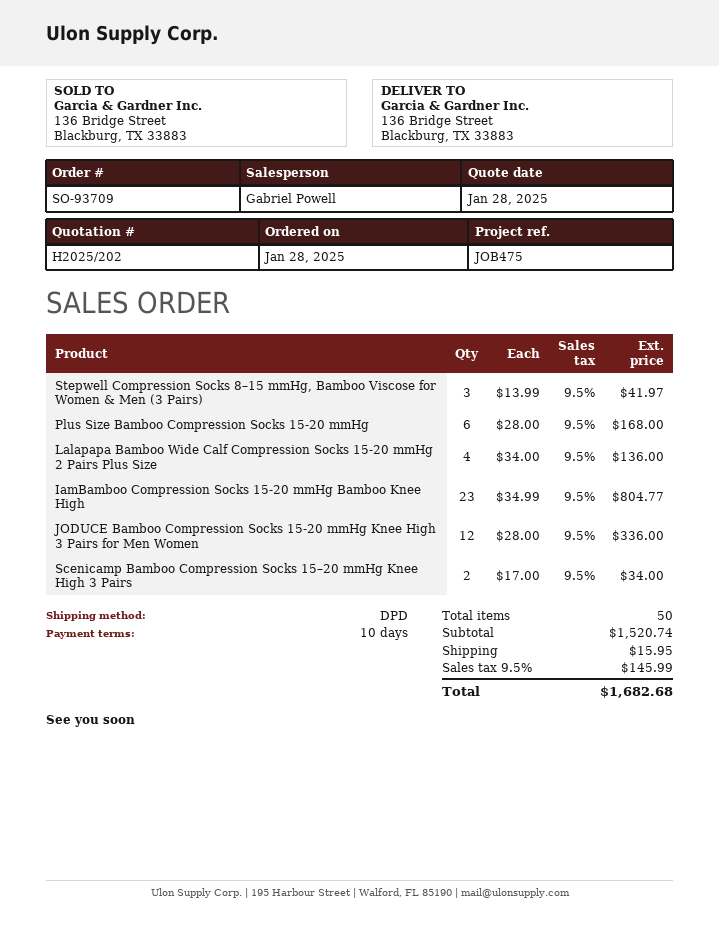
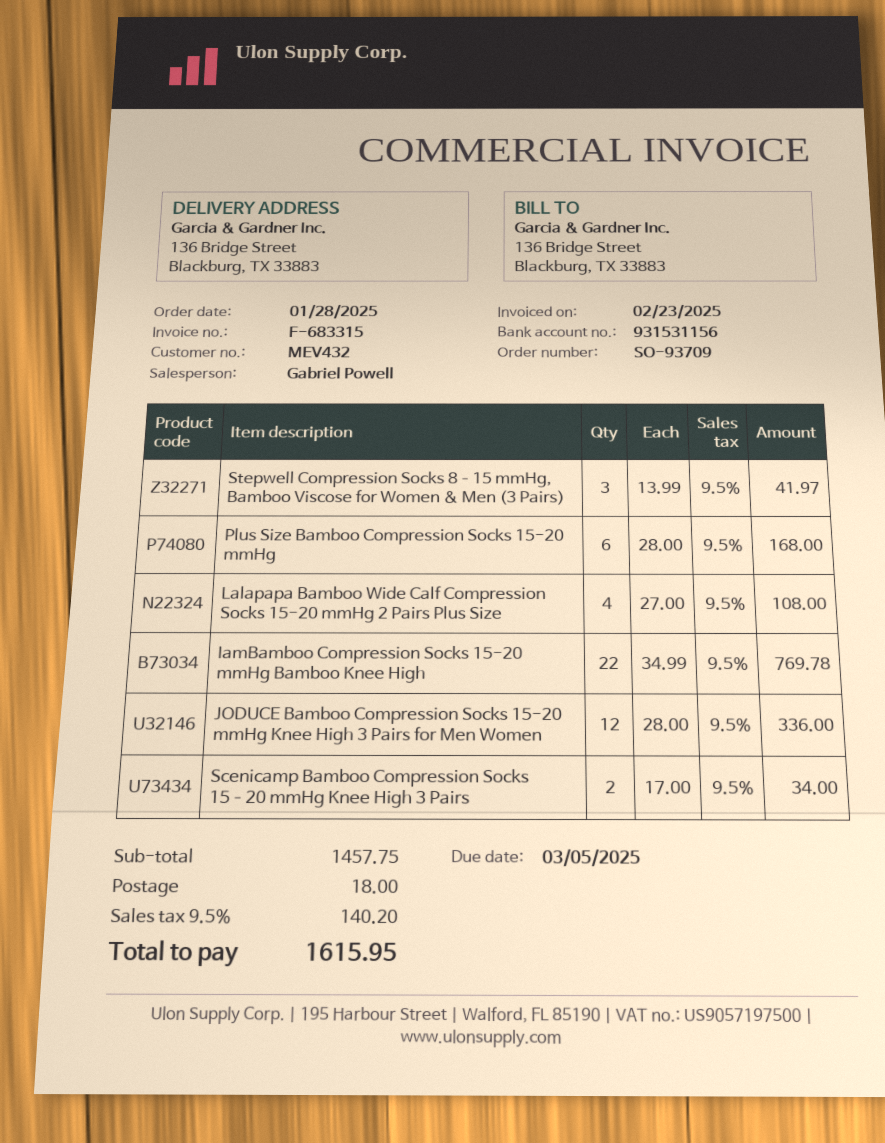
Lalapapa Bamboo Wide Calf Compression Socks 15-20 mmHg 2 Pairs Plus Size: 4 x 34.00 = 136.00 -> 4 x 27.00 = 108.00
IamBamboo Compression Socks 15-20 mmHg Bamboo Knee High: 23 x 34.99 = 804.77 -> 22 x 34.99 = 769.78
subtotal: 1520.74 -> 1457.75
shipping: 15.95 -> 18.00
tax: 9.5% = 145.99 -> 9.5% = 140.20
total: 1682.68 -> 1615.95

